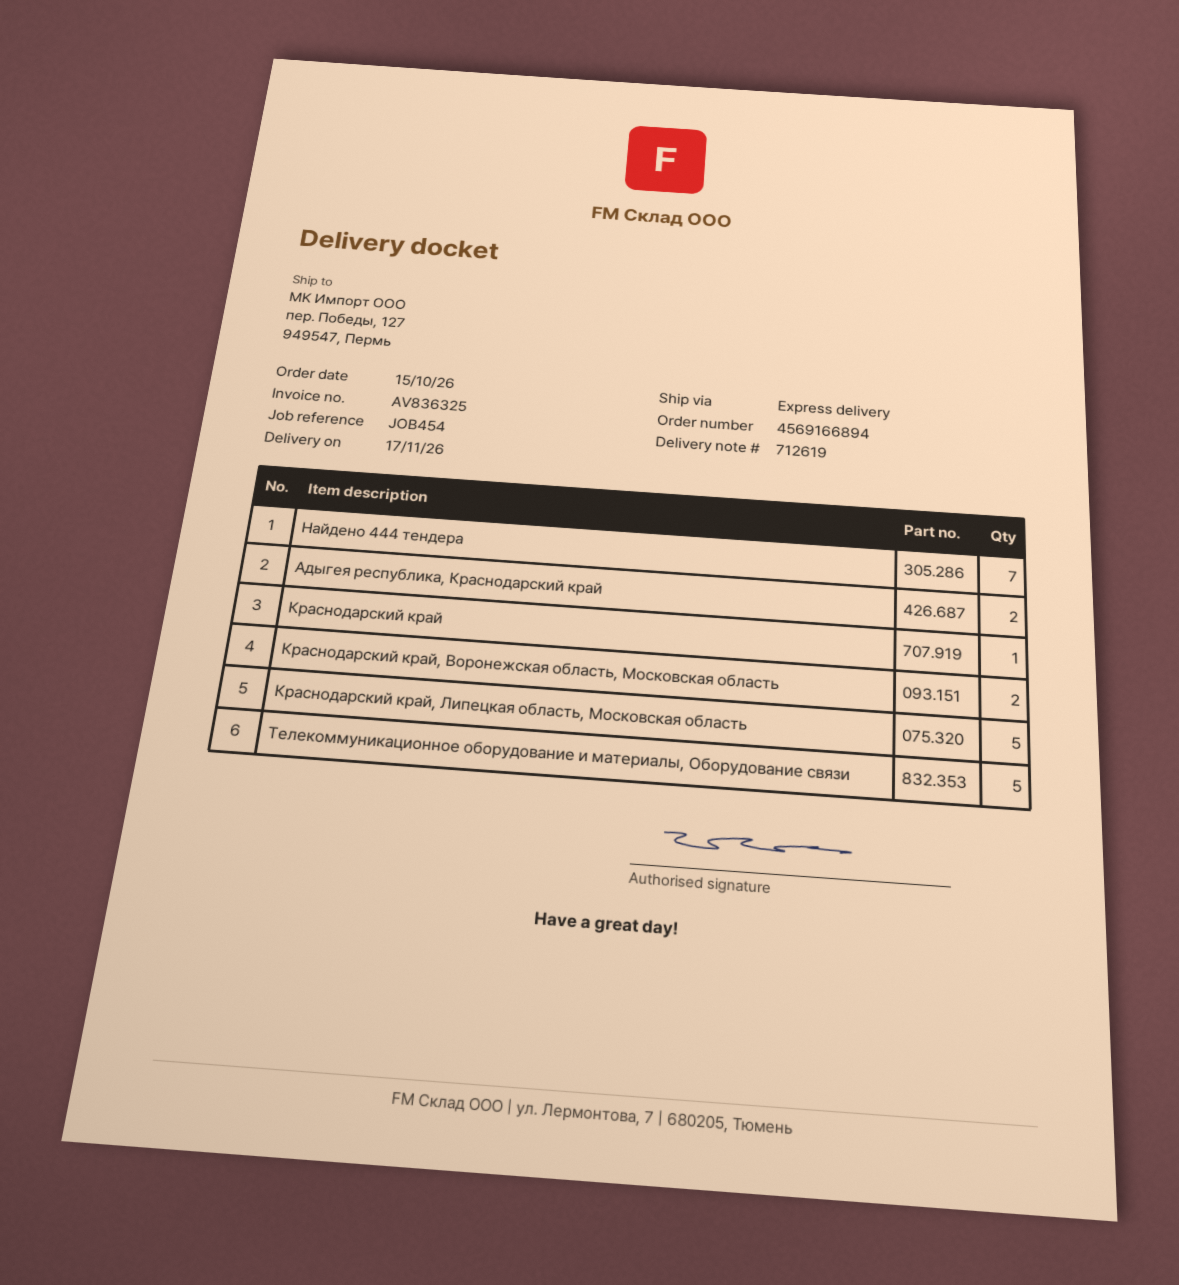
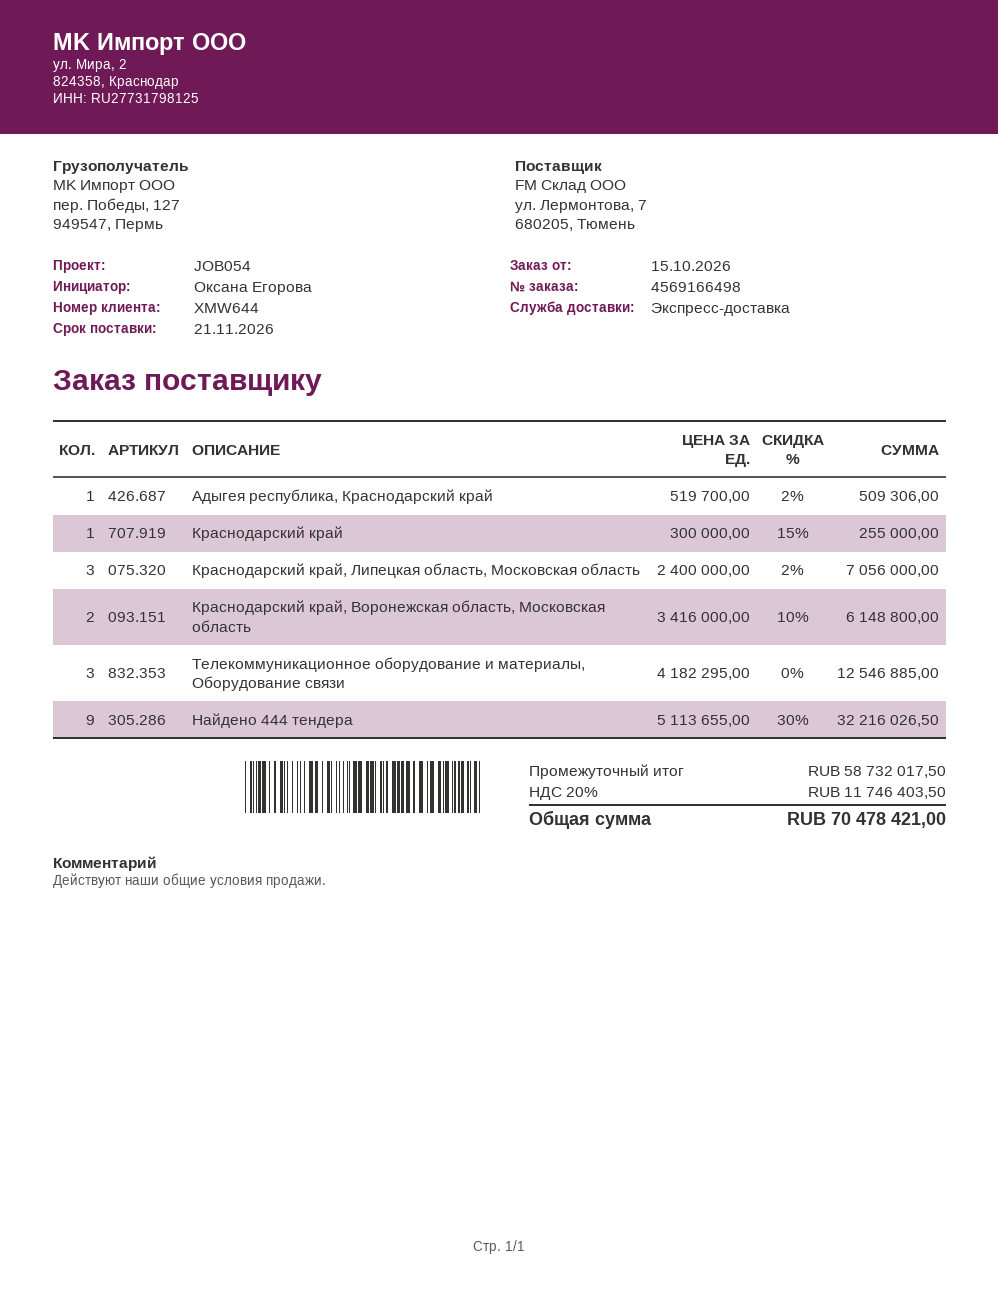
order number: 4569166894 -> 4569166498
delivery date: 2026-11-17 -> 2026-11-21
reference: JOB454 -> JOB054
Найдено 444 тендера: 7 -> 9
Адыгея республика, Краснодарский край: 2 -> 1
Краснодарский край, Липецкая область, Московская область: 5 -> 3
Телекоммуникационное оборудование и материалы, Оборудование связи: 5 -> 3

